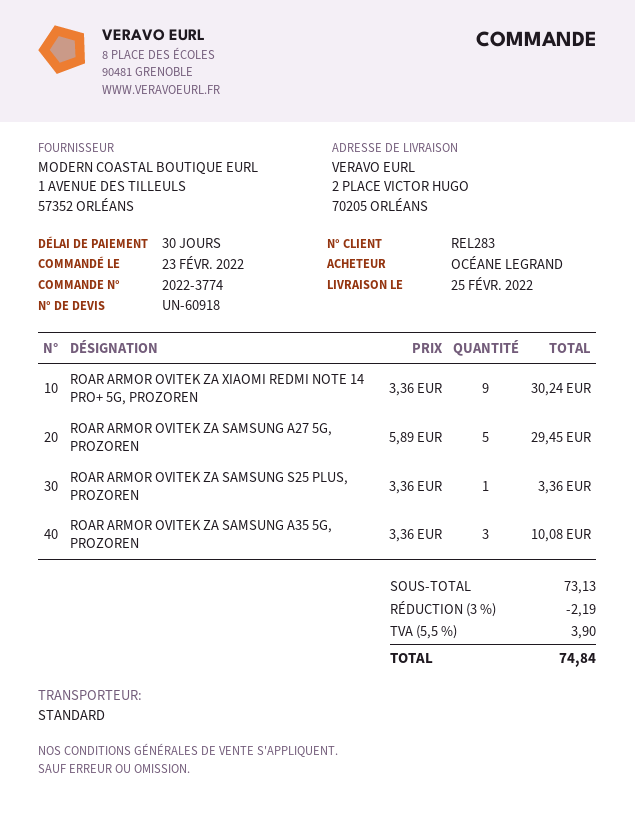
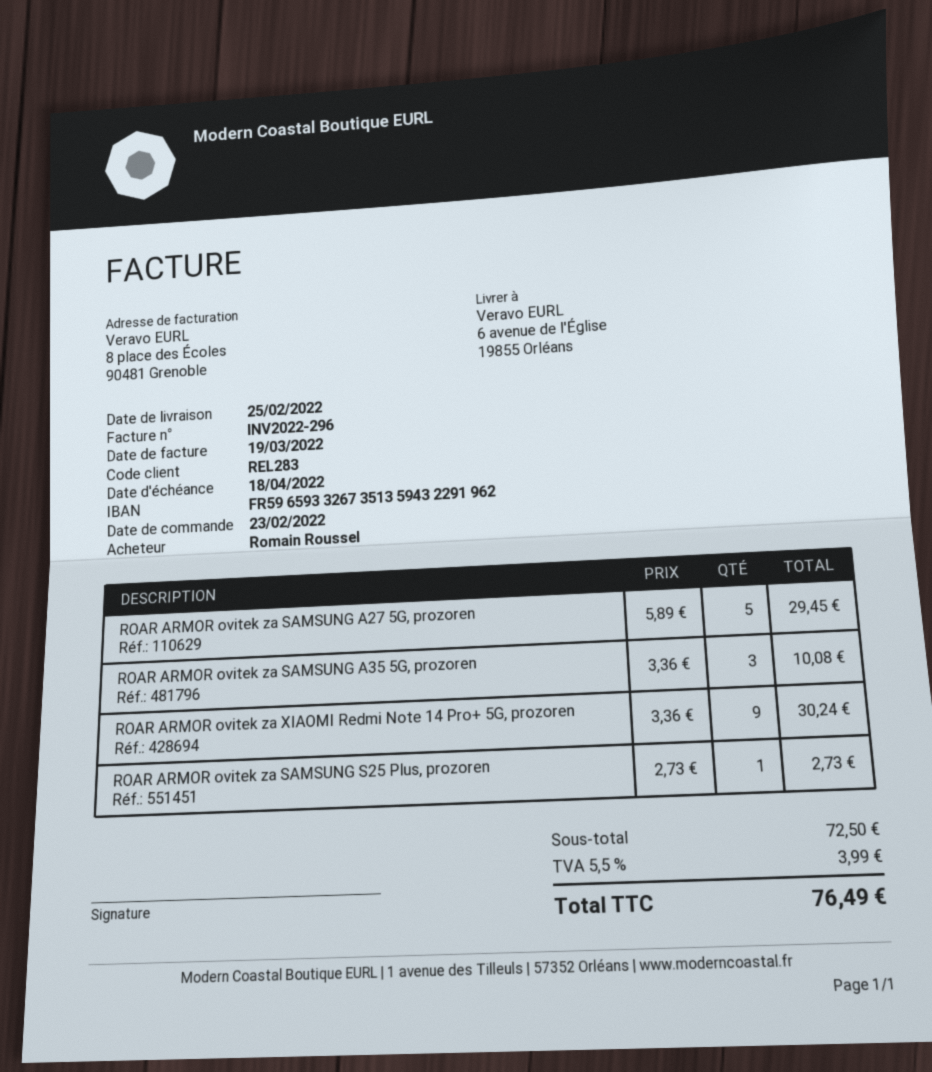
ordered by: OCÉANE LEGRAND -> Romain Roussel
ship to: 2 PLACE VICTOR HUGO, 70205 ORLÉANS -> 6 avenue de l'Église, 19855 Orléans
ROAR ARMOR OVITEK ZA SAMSUNG S25 PLUS, PROZOREN: 1 x 3.36 = 3.36 -> 1 x 2.73 = 2.73
subtotal: 73.13 -> 72.50
discount: 3% = 2.19 -> none
tax: 5.5% = 3.90 -> 5.5% = 3.99
total: 74.84 -> 76.49

